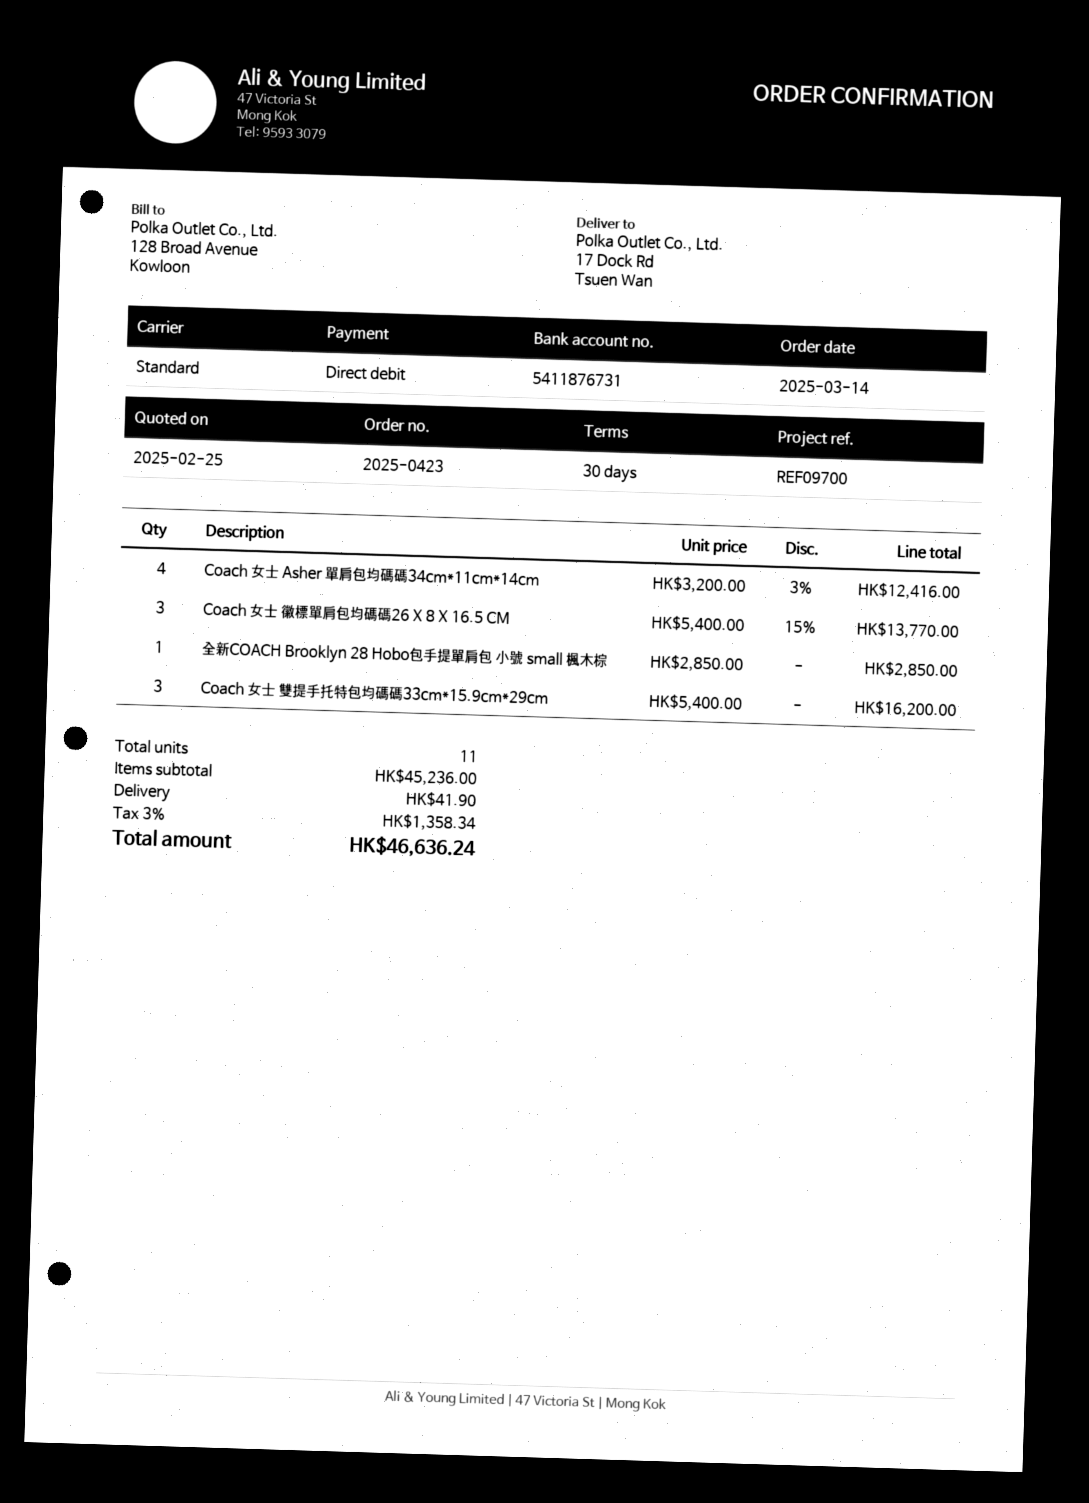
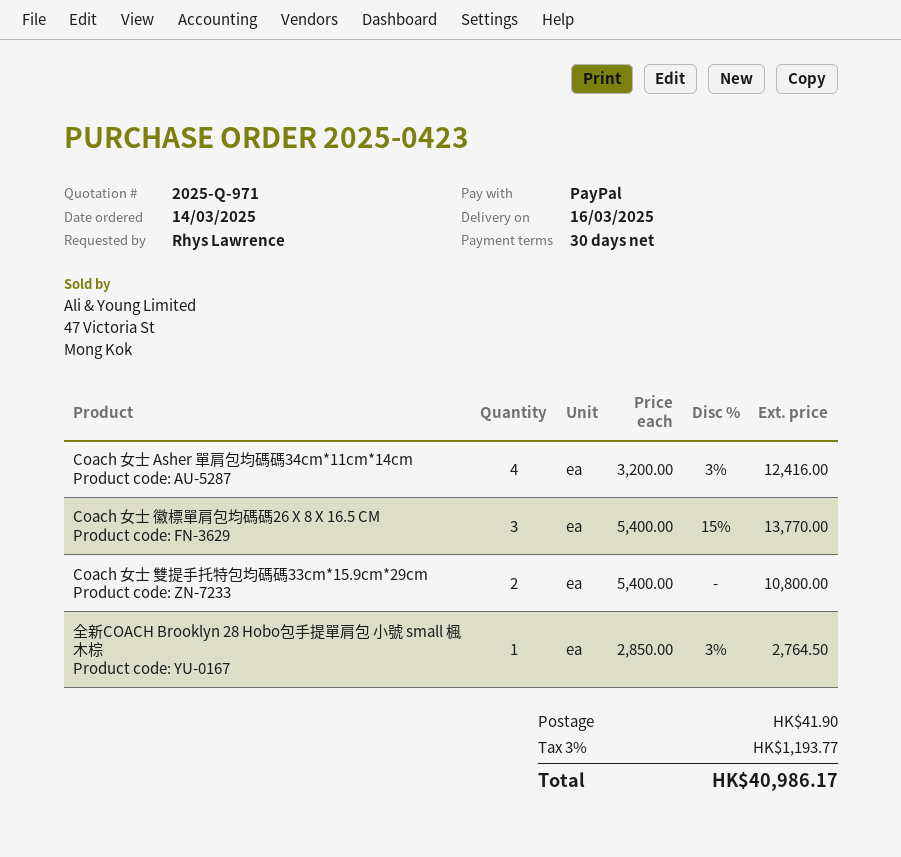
payment method: direct debit -> PayPal
全新COACH Brooklyn 28 Hobo包手提單肩包 小號 small 楓木棕: 1 x 2850.00 = 2850.00 -> 1 x 2850.00 - 3% = 2764.50
Coach 女士 雙提手托特包均碼碼33cm*15.9cm*29cm: 3 x 5400.00 = 16200.00 -> 2 x 5400.00 = 10800.00
tax: 3% = 1358.34 -> 3% = 1193.77
total: 46636.24 -> 40986.17

